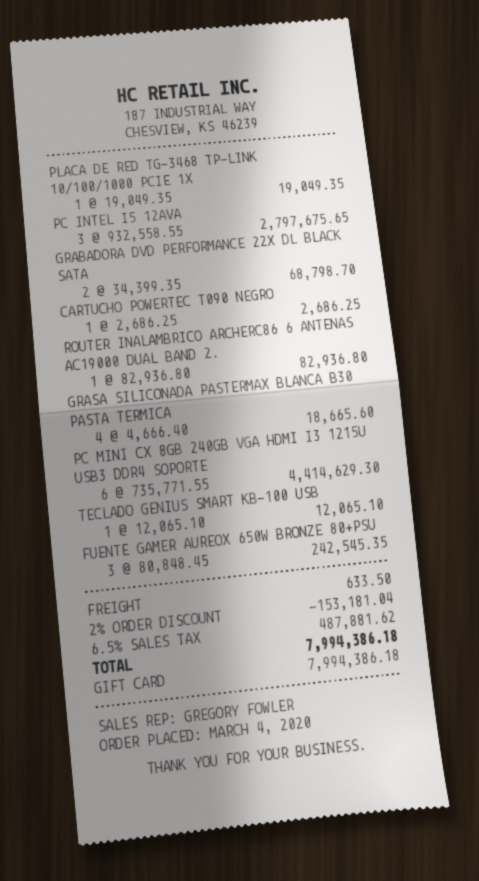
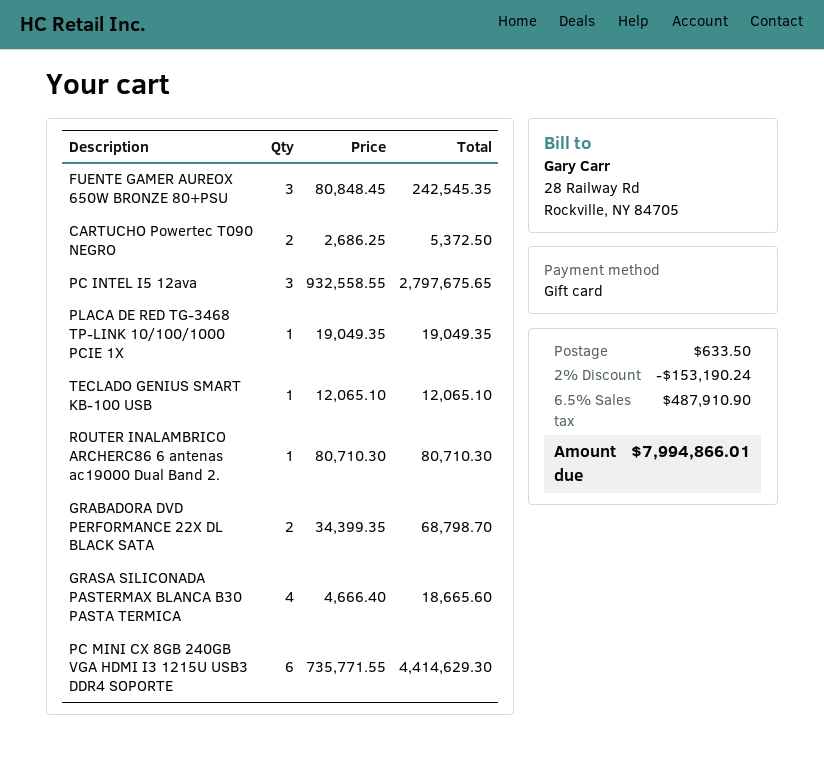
CARTUCHO POWERTEC T090 NEGRO: 1 x 2686.25 = 2686.25 -> 2 x 2686.25 = 5372.50
ROUTER INALAMBRICO ARCHERC86 6 ANTENAS AC19000 DUAL BAND 2.: 1 x 82936.80 = 82936.80 -> 1 x 80710.30 = 80710.30
discount: 2% = 153181.04 -> 2% = 153190.24
tax: 6.5% = 487881.62 -> 6.5% = 487910.90
total: 7994386.18 -> 7994866.01

